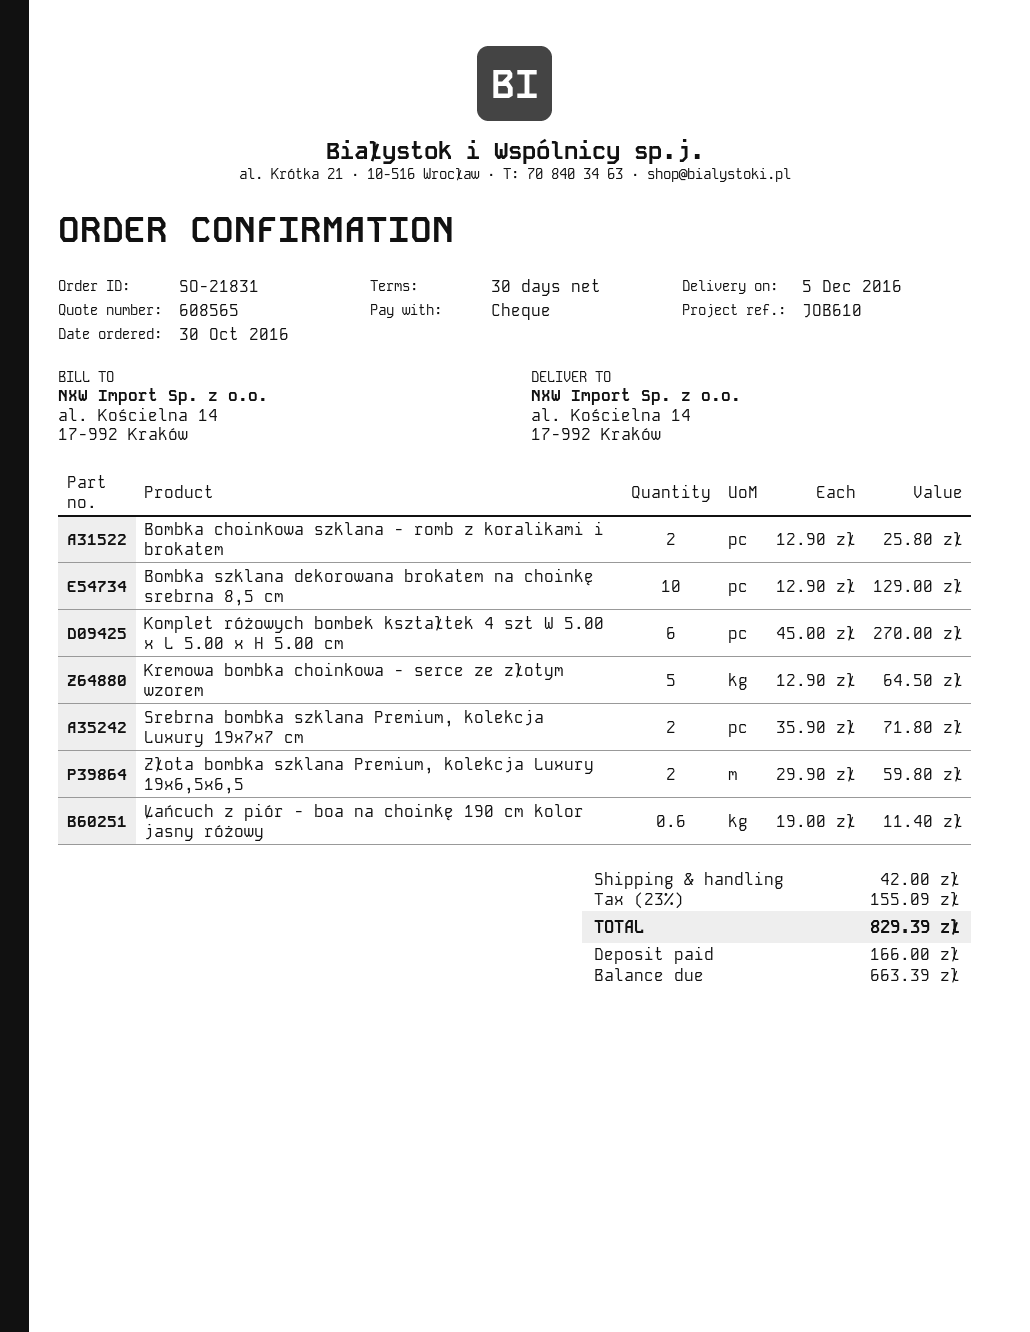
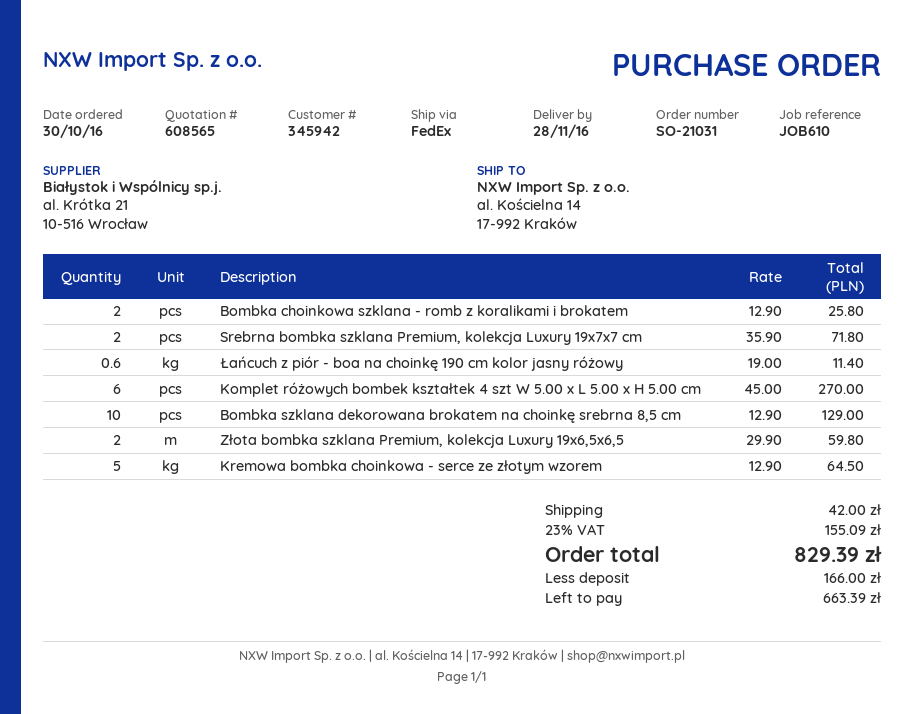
order number: SO-21831 -> SO-21031
delivery date: 2016-12-05 -> 2016-11-28

